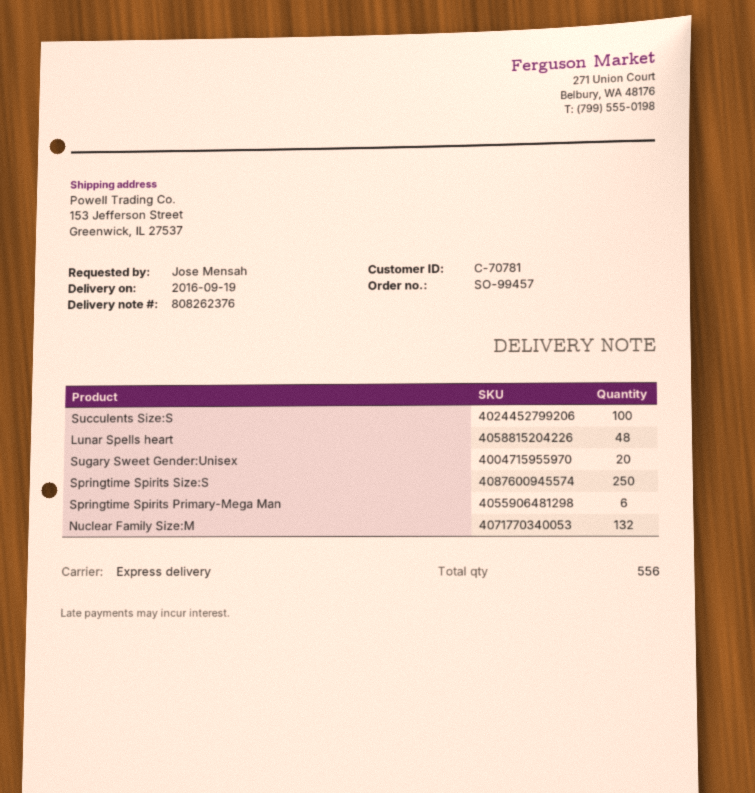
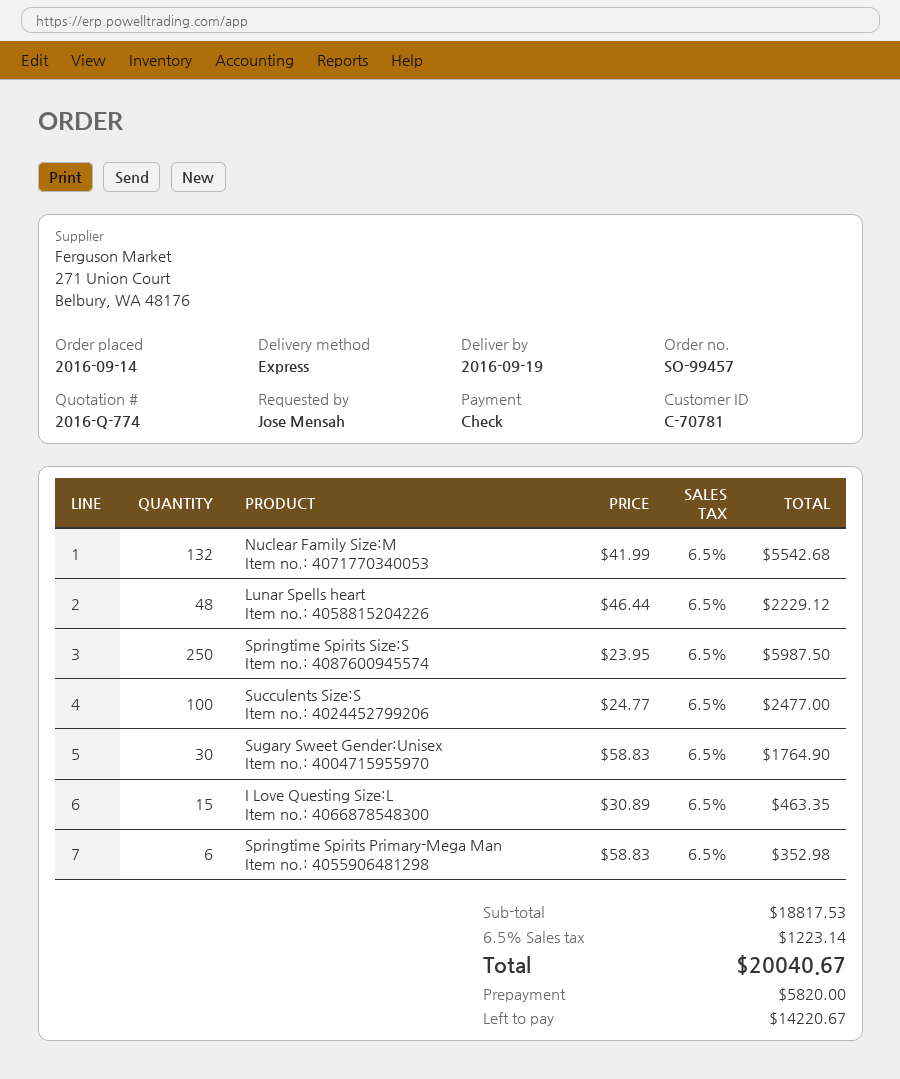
Sugary Sweet Gender:Unisex: 20 -> 30
I Love Questing Size:L: none -> 15

